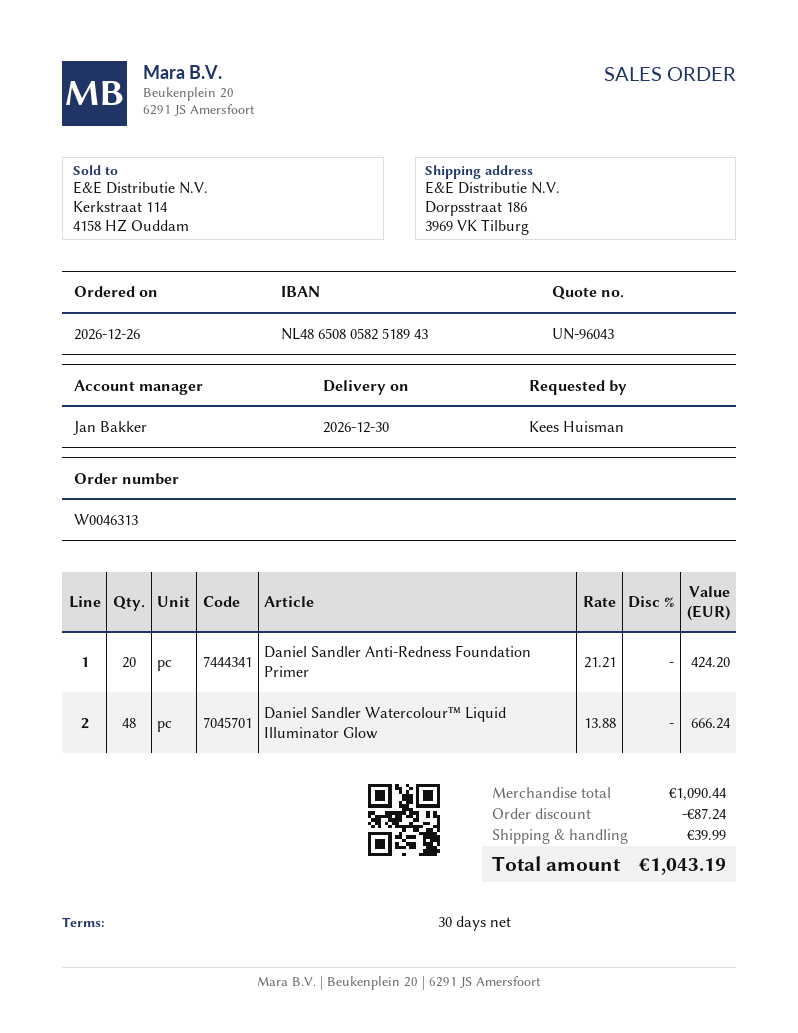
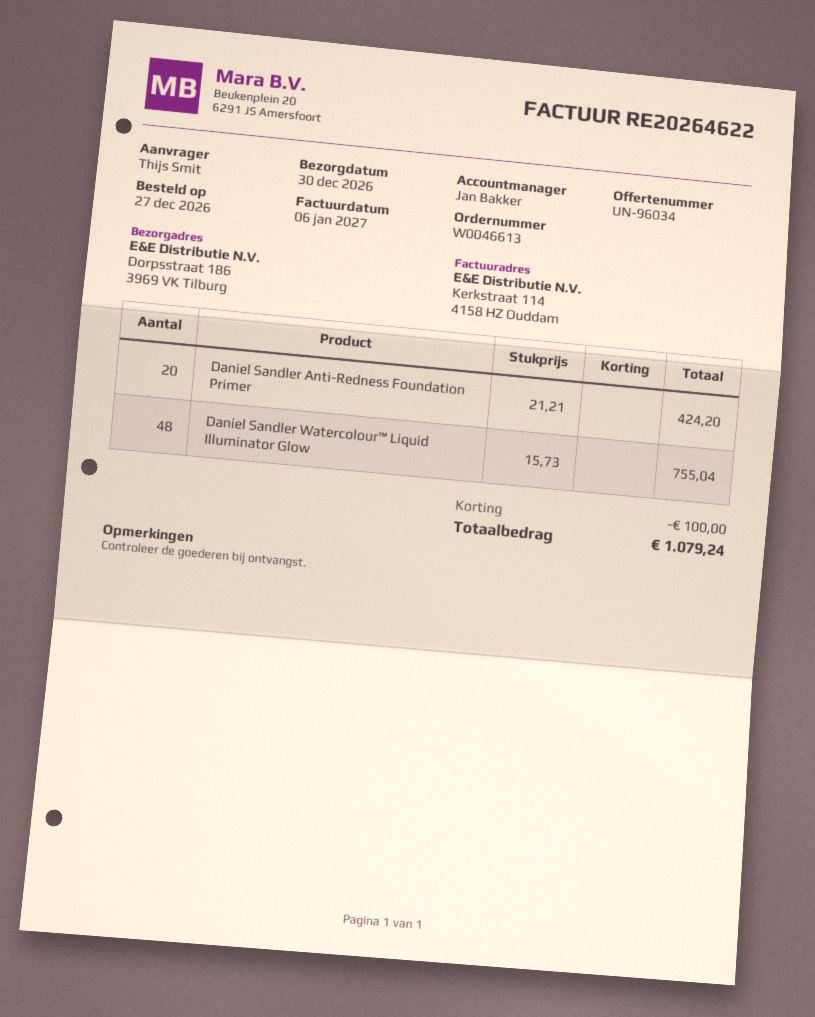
quote number: UN-96043 -> UN-96034
order number: W0046313 -> W0046613
order date: 2026-12-26 -> 2026-12-27
ordered by: Kees Huisman -> Thijs Smit
Daniel Sandler Watercolour™ Liquid Illuminator Glow: 48 x 13.88 = 666.24 -> 48 x 15.73 = 755.04
discount: 87.24 -> 100.00
shipping: 39.99 -> none
total: 1043.19 -> 1079.24

